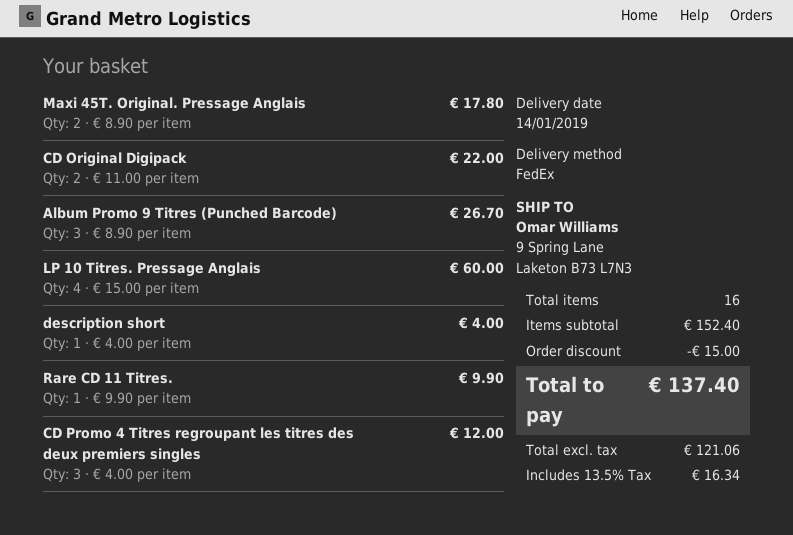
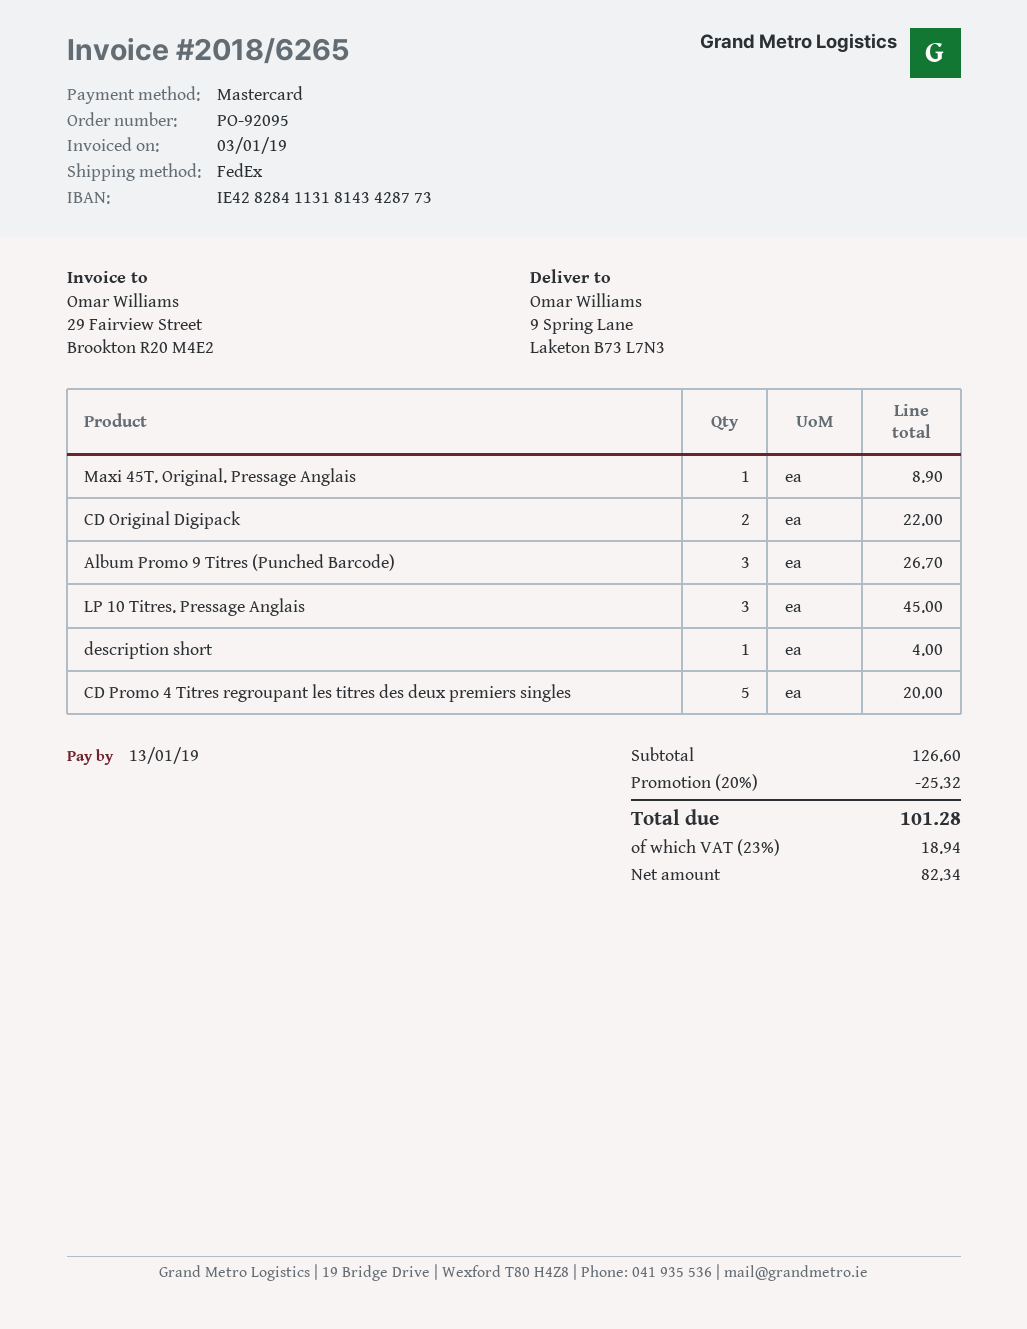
Maxi 45T. Original. Pressage Anglais: 2 for 17.80 -> 1 for 8.90
LP 10 Titres. Pressage Anglais: 4 for 60.00 -> 3 for 45.00
Rare CD 11 Titres.: 1 for 9.90 -> none
CD Promo 4 Titres regroupant les titres des deux premiers singles: 3 for 12.00 -> 5 for 20.00
subtotal: 152.40 -> 126.60
discount: 15.00 -> 25.32
net: 121.06 -> 82.34
tax: 13.5% = 16.34 -> 23% = 18.94
total: 137.40 -> 101.28

